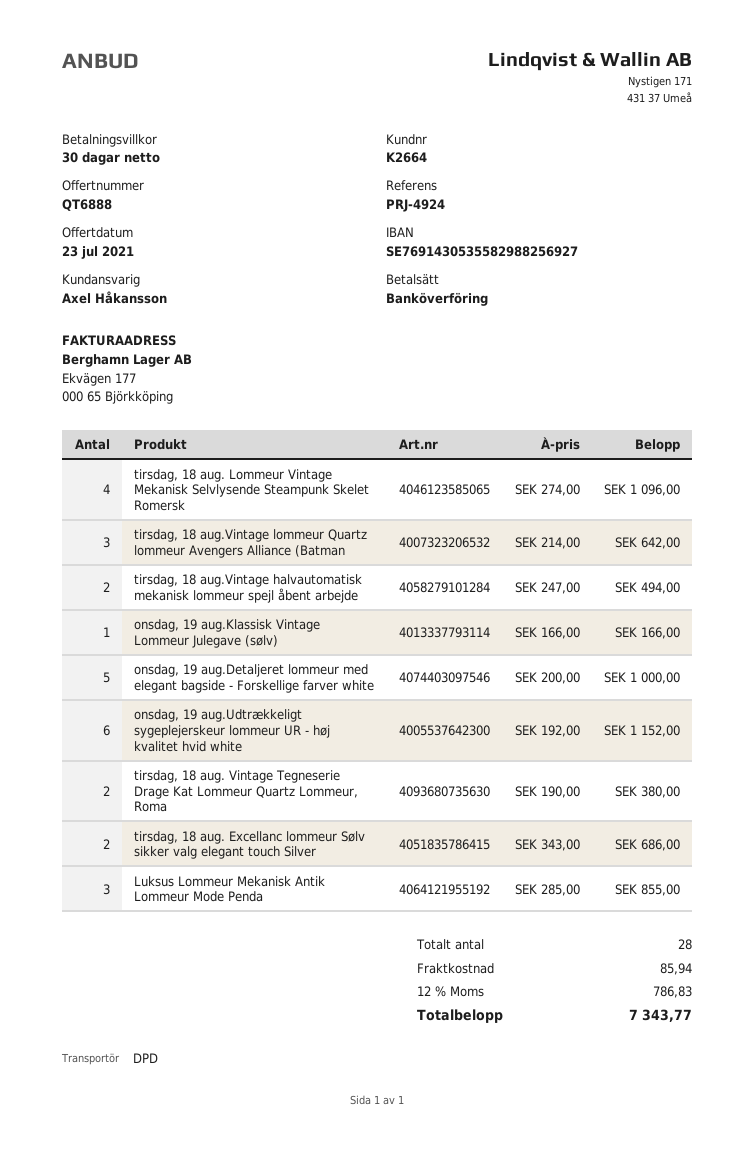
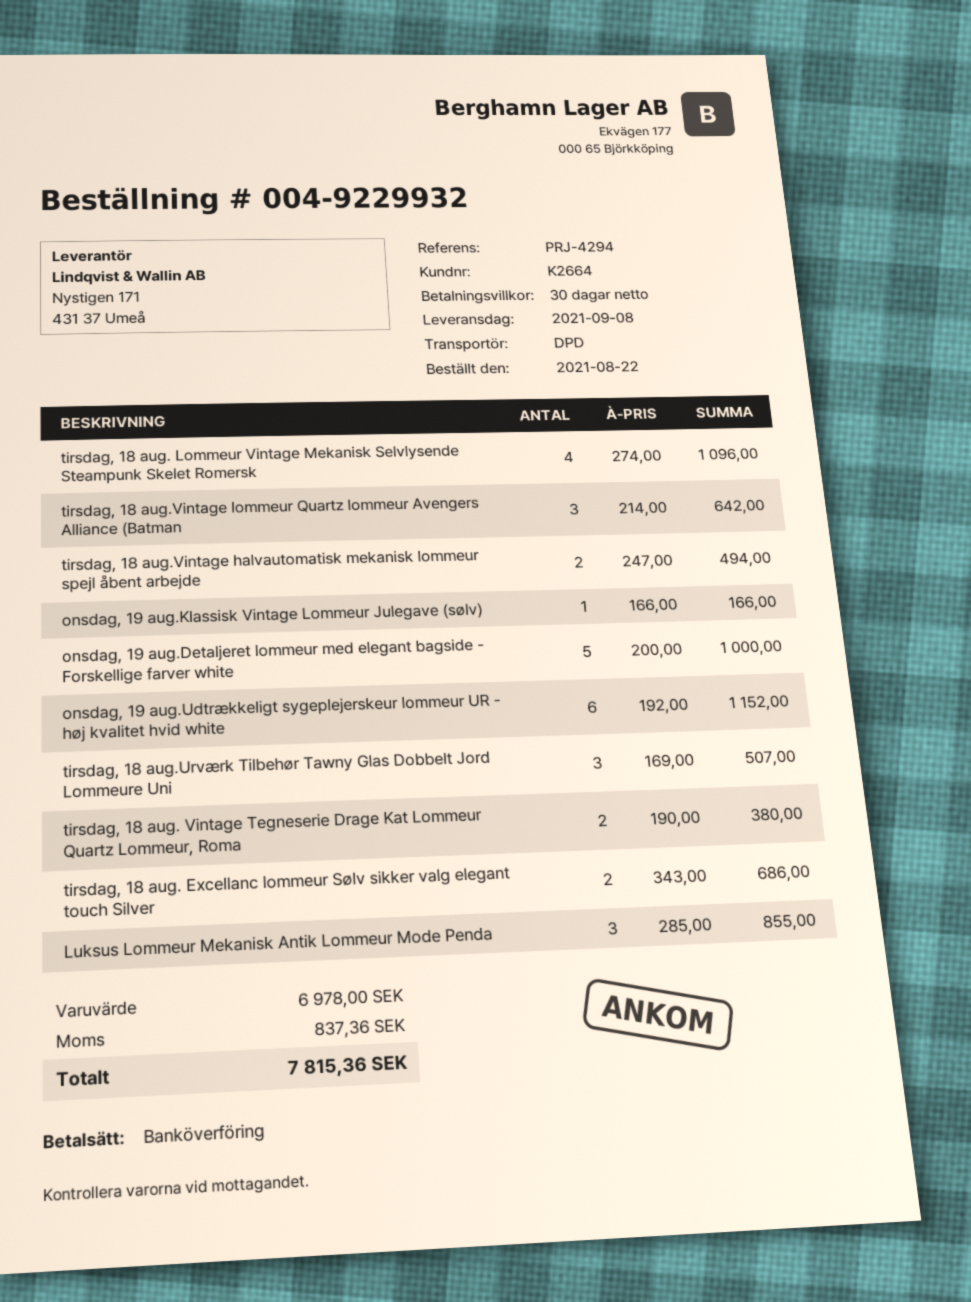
reference: PRJ-4924 -> PRJ-4294
tirsdag, 18 aug.Urværk Tilbehør Tawny Glas Dobbelt Jord Lommeure Uni: none -> 3 x 169.00 = 507.00
shipping: 85.94 -> none
tax: 786.83 -> 837.36
total: 7343.77 -> 7815.36

